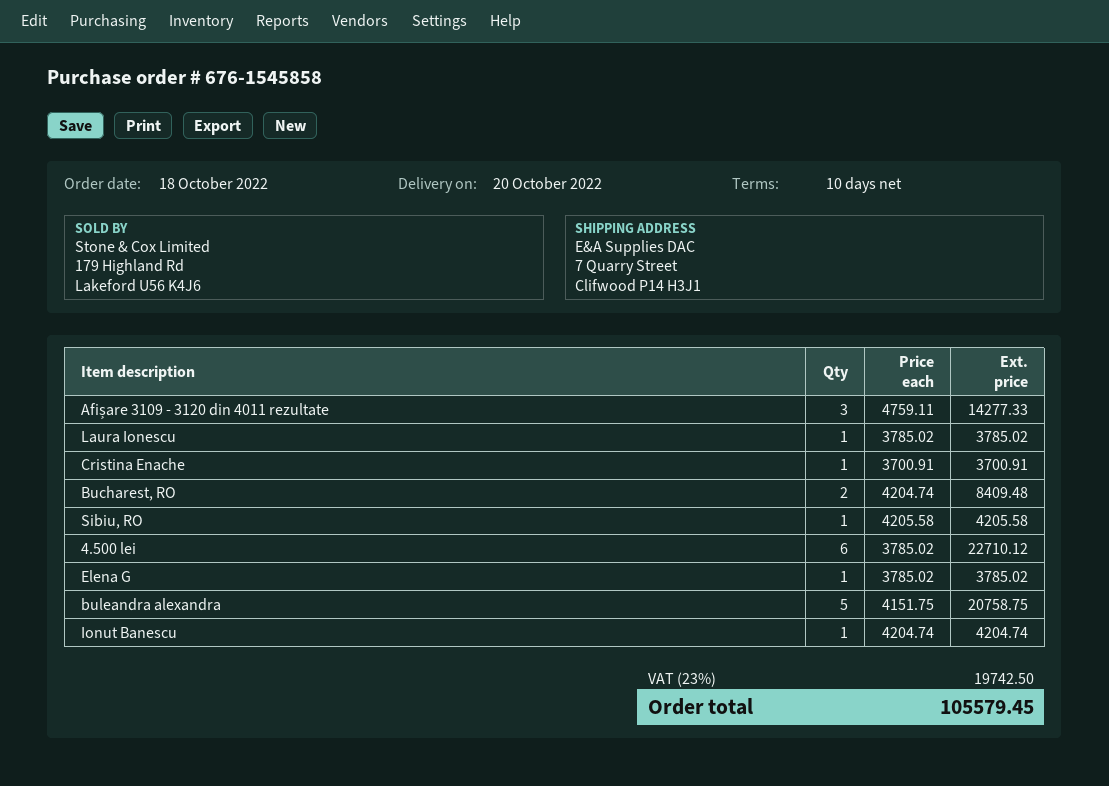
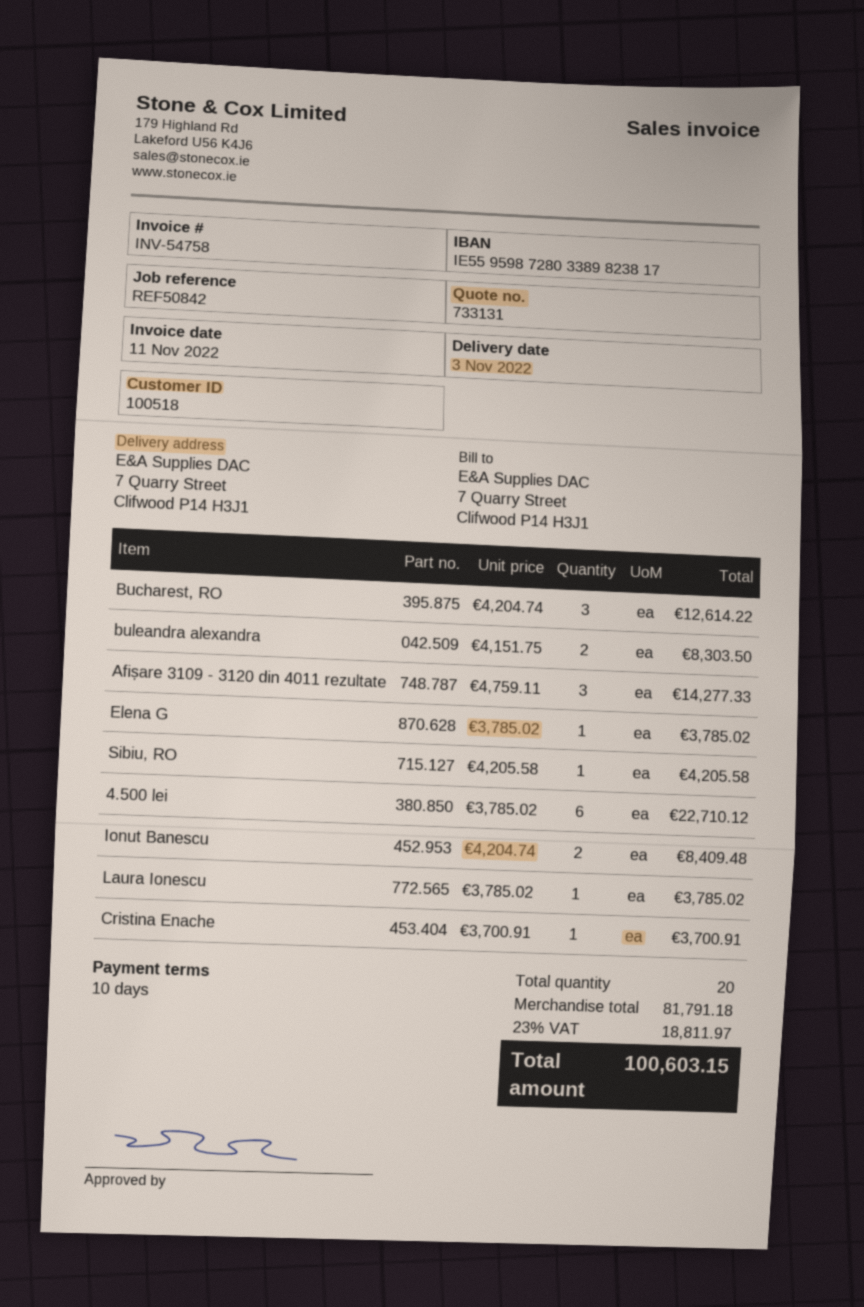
delivery date: 2022-10-20 -> 2022-11-03
Bucharest, RO: 2 x 4204.74 = 8409.48 -> 3 x 4204.74 = 12614.22
buleandra alexandra: 5 x 4151.75 = 20758.75 -> 2 x 4151.75 = 8303.50
Ionut Banescu: 1 x 4204.74 = 4204.74 -> 2 x 4204.74 = 8409.48
tax: 23% = 19742.50 -> 23% = 18811.97
total: 105579.45 -> 100603.15

